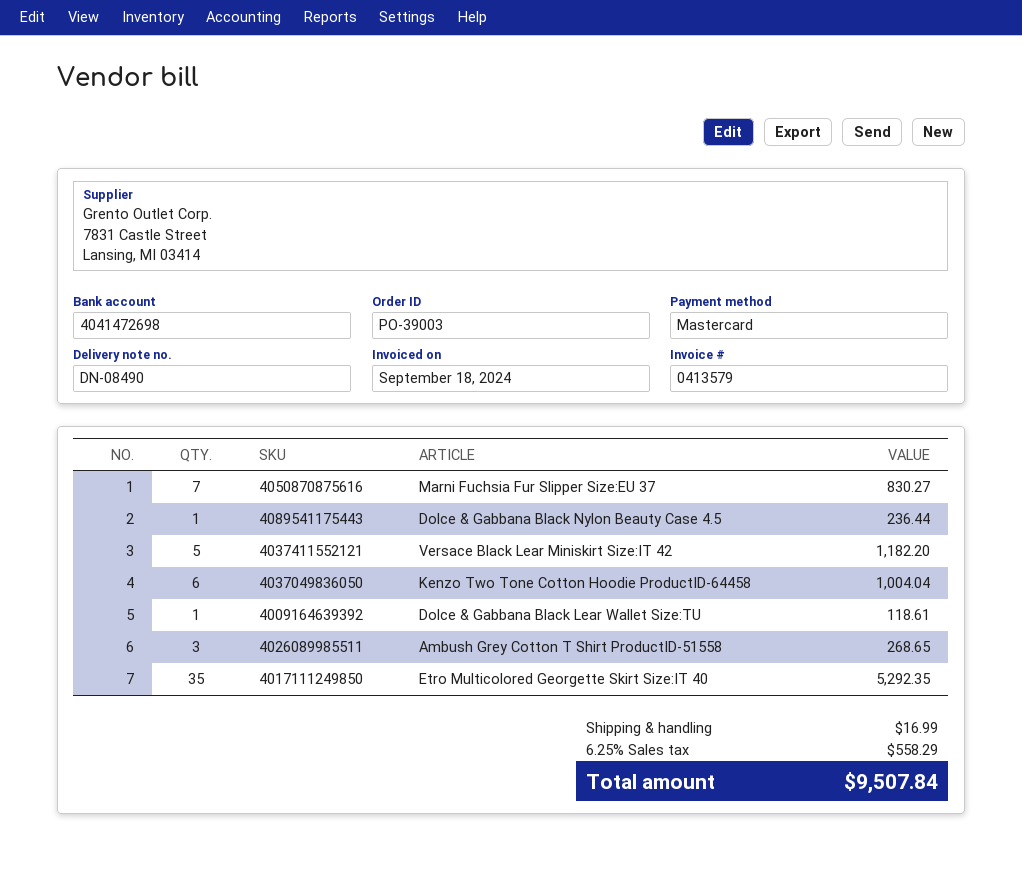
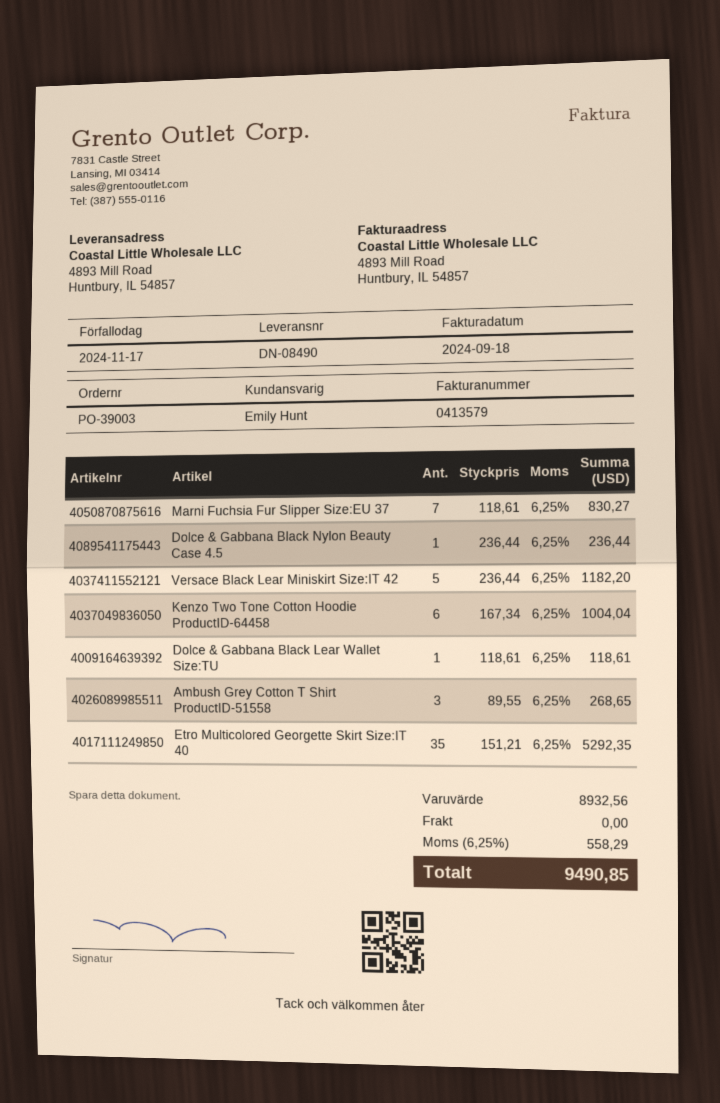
shipping: 16.99 -> 0.00
total: 9507.84 -> 9490.85

